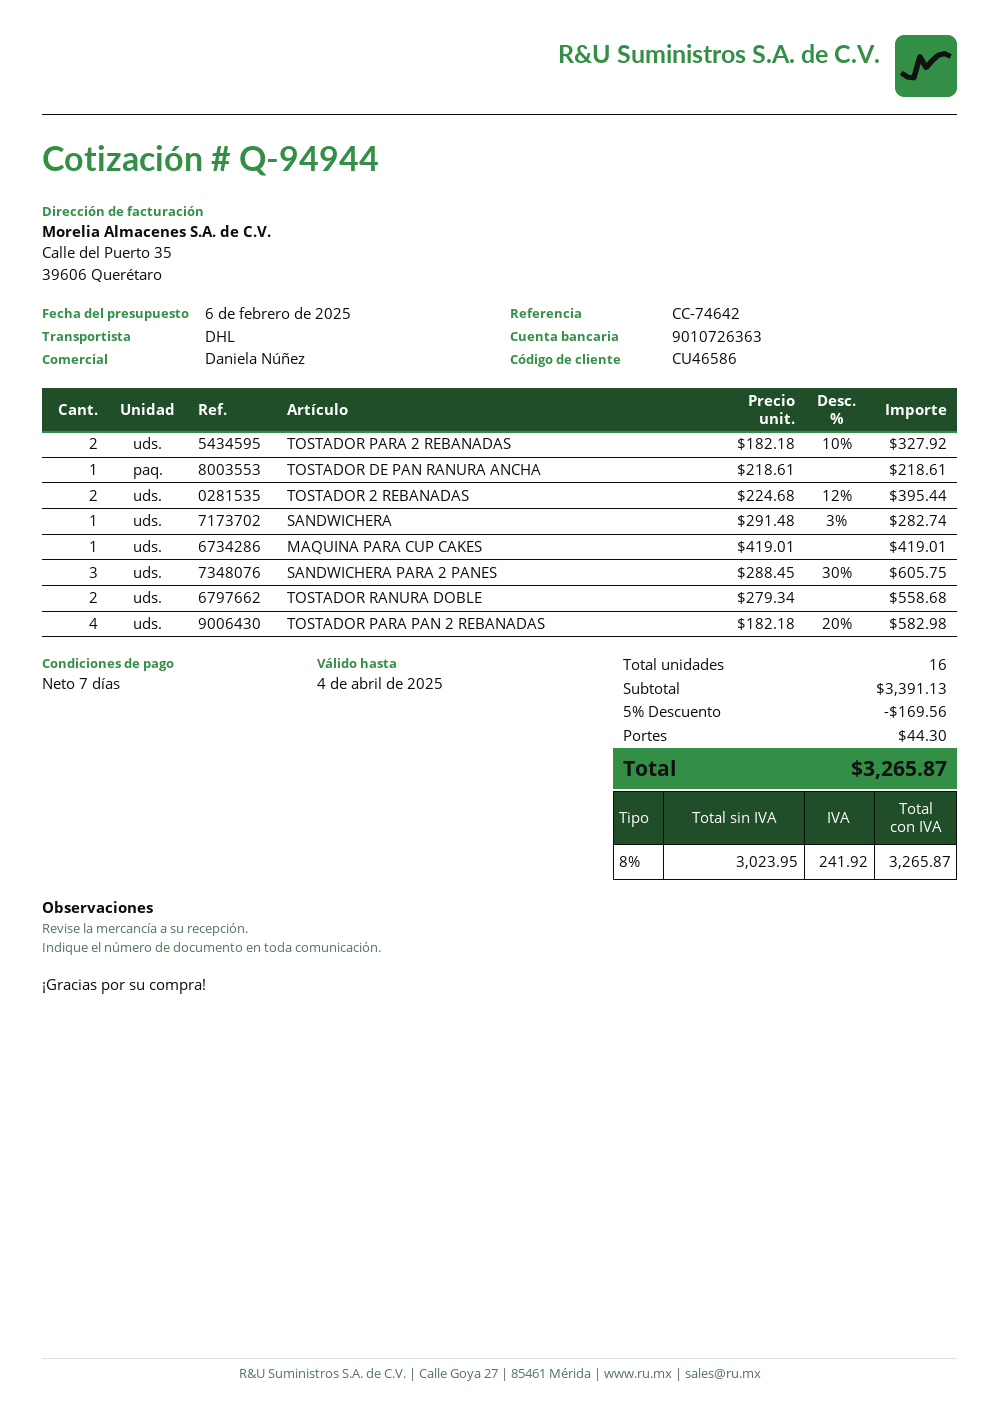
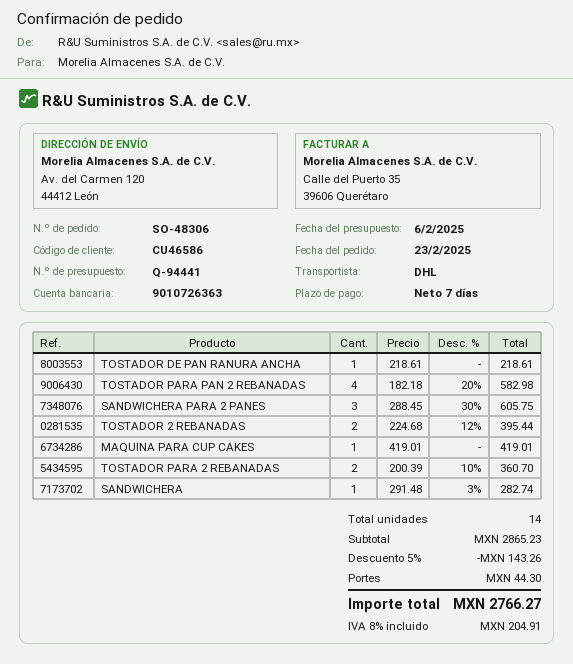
quote number: Q-94944 -> Q-94441
TOSTADOR PARA 2 REBANADAS: 2 x 182.18 - 10% = 327.92 -> 2 x 200.39 - 10% = 360.70
TOSTADOR RANURA DOBLE: 2 x 279.34 = 558.68 -> none
total quantity: 16 -> 14
subtotal: 3391.13 -> 2865.23
discount: 5% = 169.56 -> 5% = 143.26
tax: 8% = 241.92 -> 8% = 204.91
total: 3265.87 -> 2766.27

